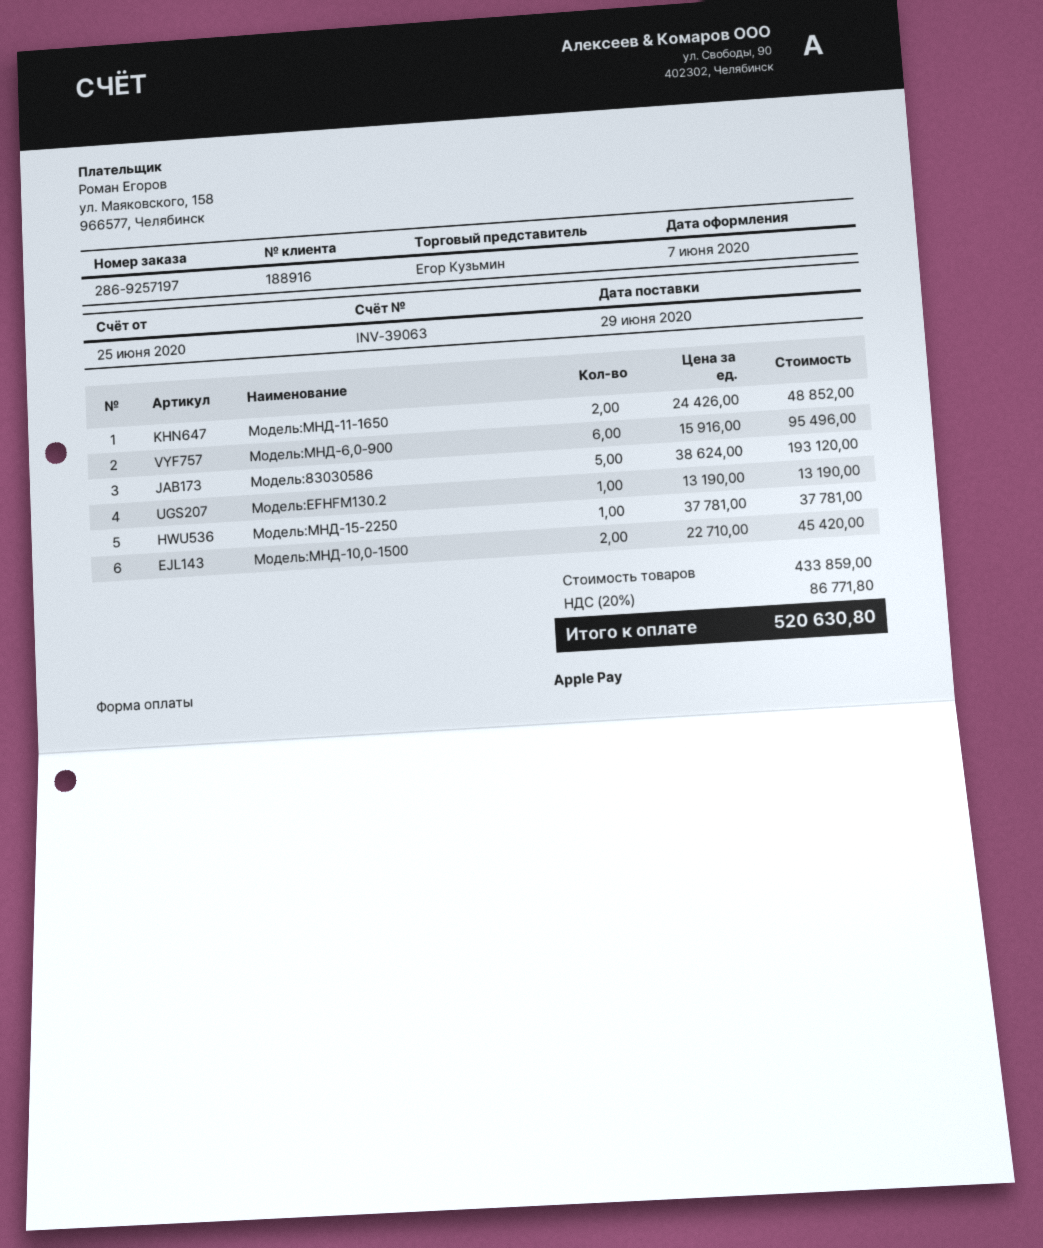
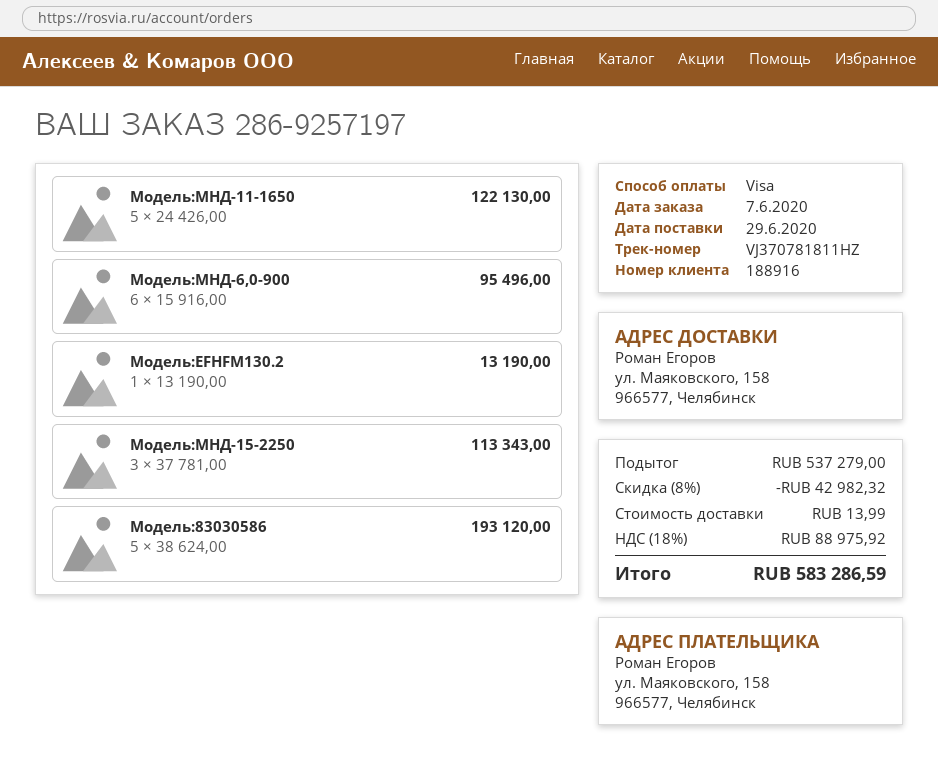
payment method: Apple Pay -> Visa
Модель:МНД-11-1650: 2 x 24426.00 = 48852.00 -> 5 x 24426.00 = 122130.00
Модель:МНД-15-2250: 1 x 37781.00 = 37781.00 -> 3 x 37781.00 = 113343.00
Модель:МНД-10,0-1500: 2 x 22710.00 = 45420.00 -> none
subtotal: 433859.00 -> 537279.00
discount: none -> 8% = 42982.32
shipping: none -> 13.99
tax: 20% = 86771.80 -> 18% = 88975.92
total: 520630.80 -> 583286.59

